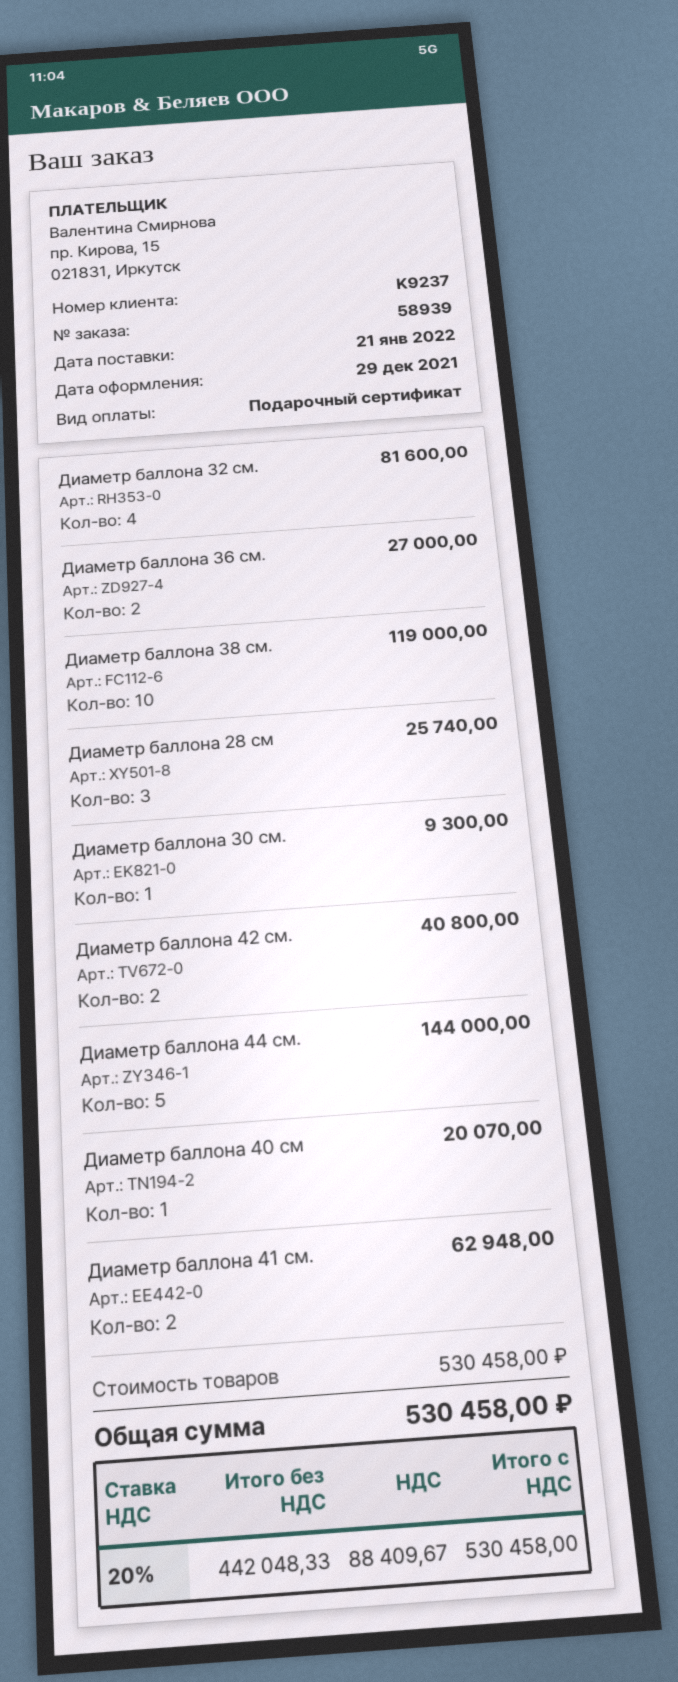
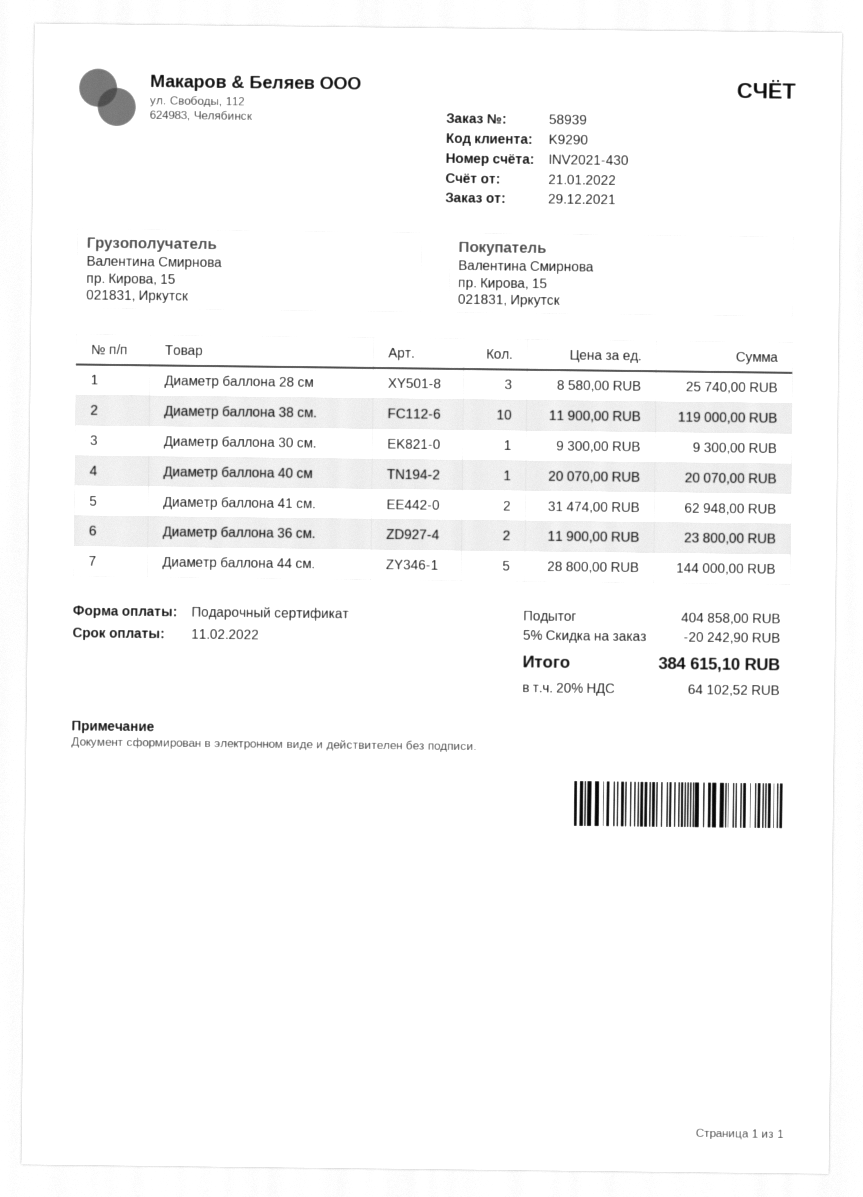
customer number: K9237 -> K9290
Диаметр баллона 32 см.: 4 for 81600.00 -> none
Диаметр баллона 36 см.: 2 for 27000.00 -> 2 for 23800.00
Диаметр баллона 42 см.: 2 for 40800.00 -> none
subtotal: 530458.00 -> 404858.00
discount: none -> 5% = 20242.90
tax: 20% = 88409.67 -> 20% = 64102.52
total: 530458.00 -> 384615.10

